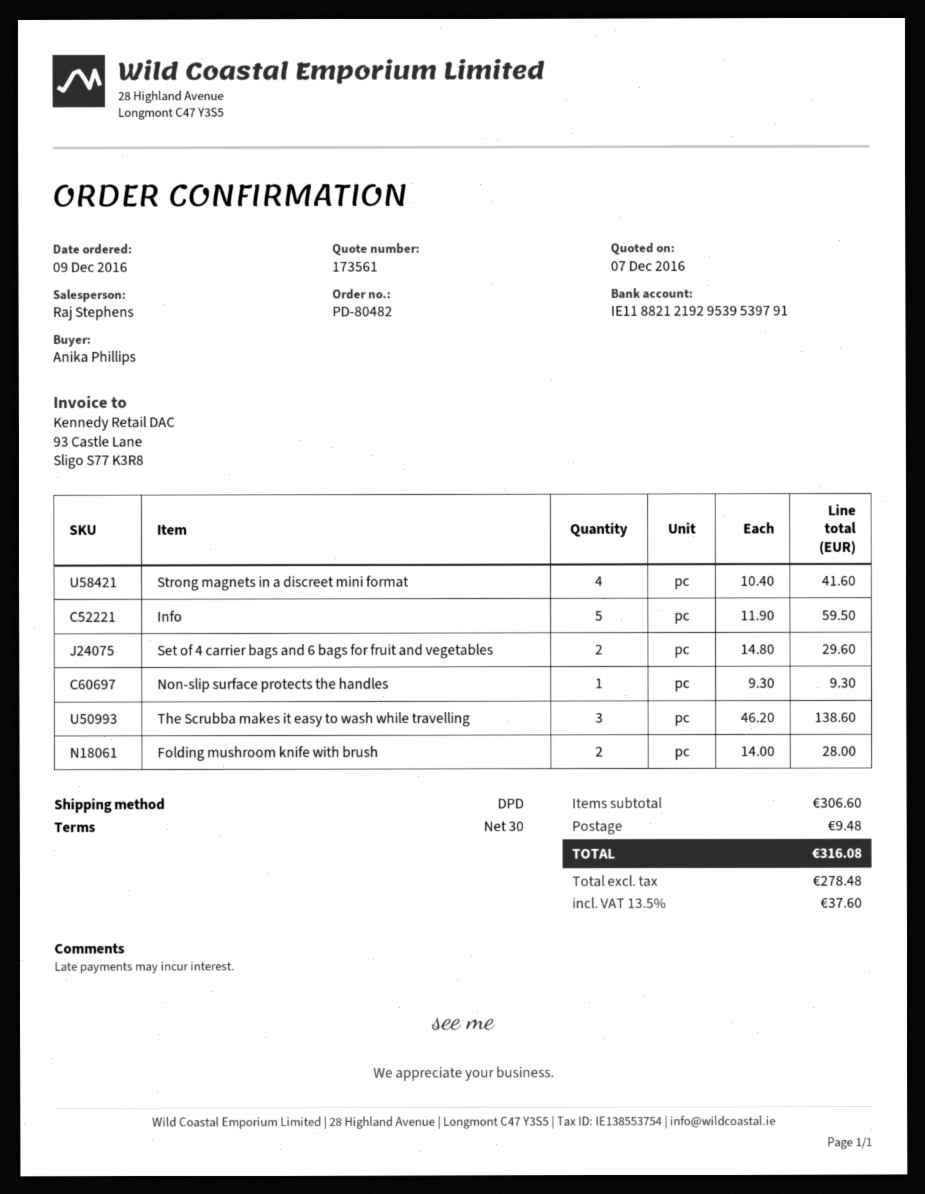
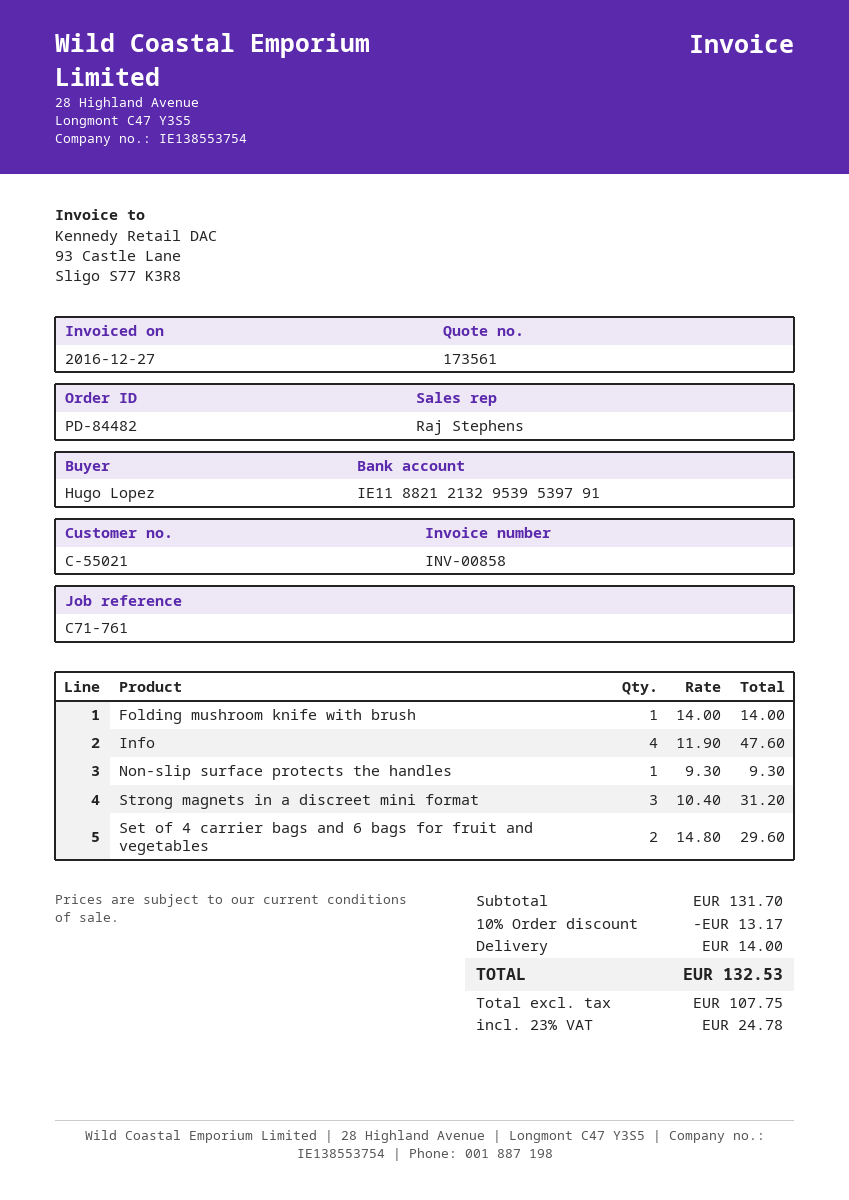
order number: PD-80482 -> PD-84482
ordered by: Anika Phillips -> Hugo Lopez
bank account: IE11882121929539539791 -> IE11882121329539539791
Strong magnets in a discreet mini format: 4 x 10.40 = 41.60 -> 3 x 10.40 = 31.20
Info: 5 x 11.90 = 59.50 -> 4 x 11.90 = 47.60
The Scrubba makes it easy to wash while travelling: 3 x 46.20 = 138.60 -> none
Folding mushroom knife with brush: 2 x 14.00 = 28.00 -> 1 x 14.00 = 14.00
subtotal: 306.60 -> 131.70
discount: none -> 10% = 13.17
shipping: 9.48 -> 14.00
net: 278.48 -> 107.75
tax: 13.5% = 37.60 -> 23% = 24.78
total: 316.08 -> 132.53

